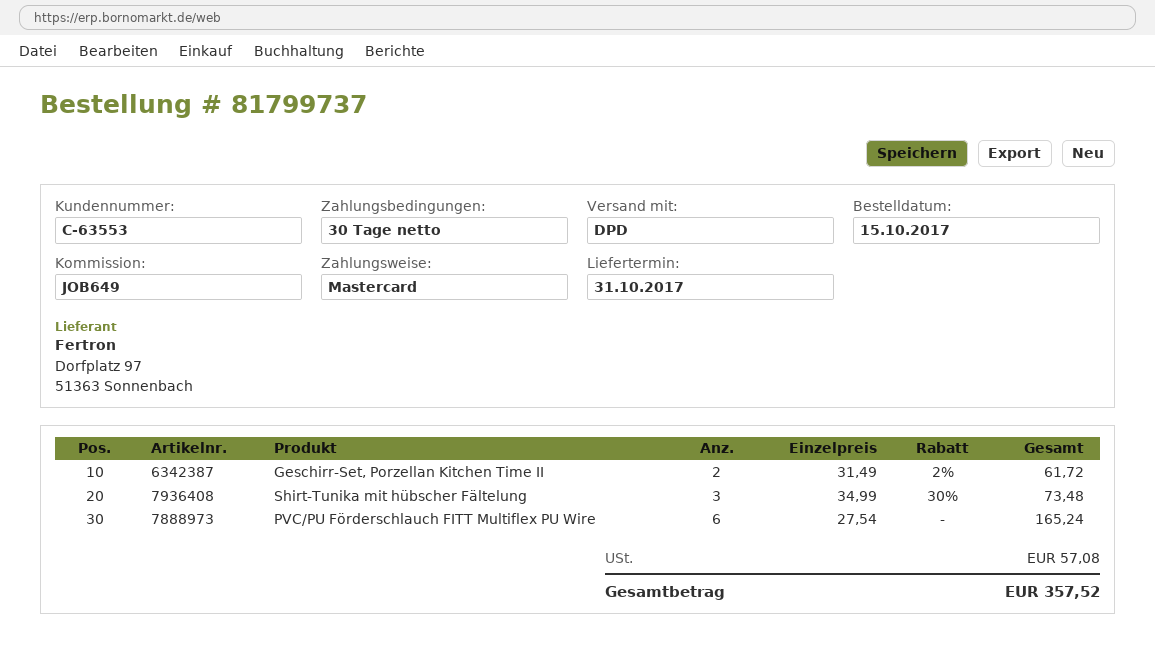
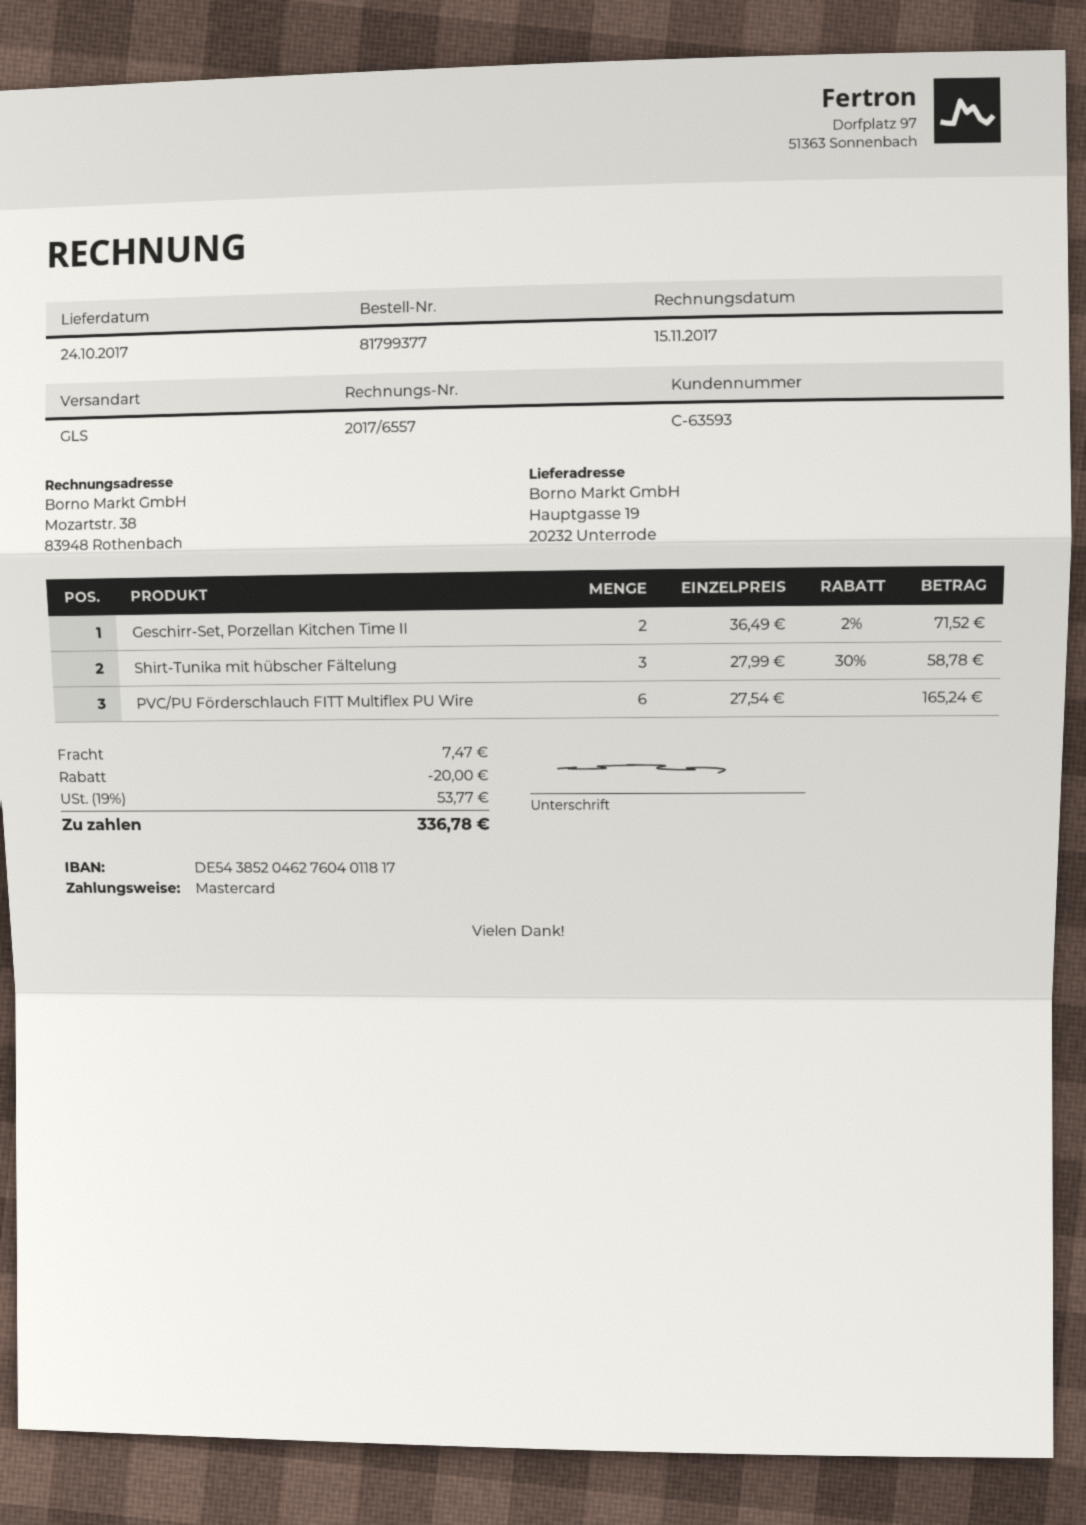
order number: 81799737 -> 81799377
delivery date: 2017-10-31 -> 2017-10-24
customer number: C-63553 -> C-63593
shipping method: DPD -> GLS
Geschirr-Set, Porzellan Kitchen Time II: 2 x 31.49 - 2% = 61.72 -> 2 x 36.49 - 2% = 71.52
Shirt-Tunika mit hübscher Fältelung: 3 x 34.99 - 30% = 73.48 -> 3 x 27.99 - 30% = 58.78
discount: none -> 20.00
shipping: none -> 7.47
tax: 57.08 -> 53.77
total: 357.52 -> 336.78

